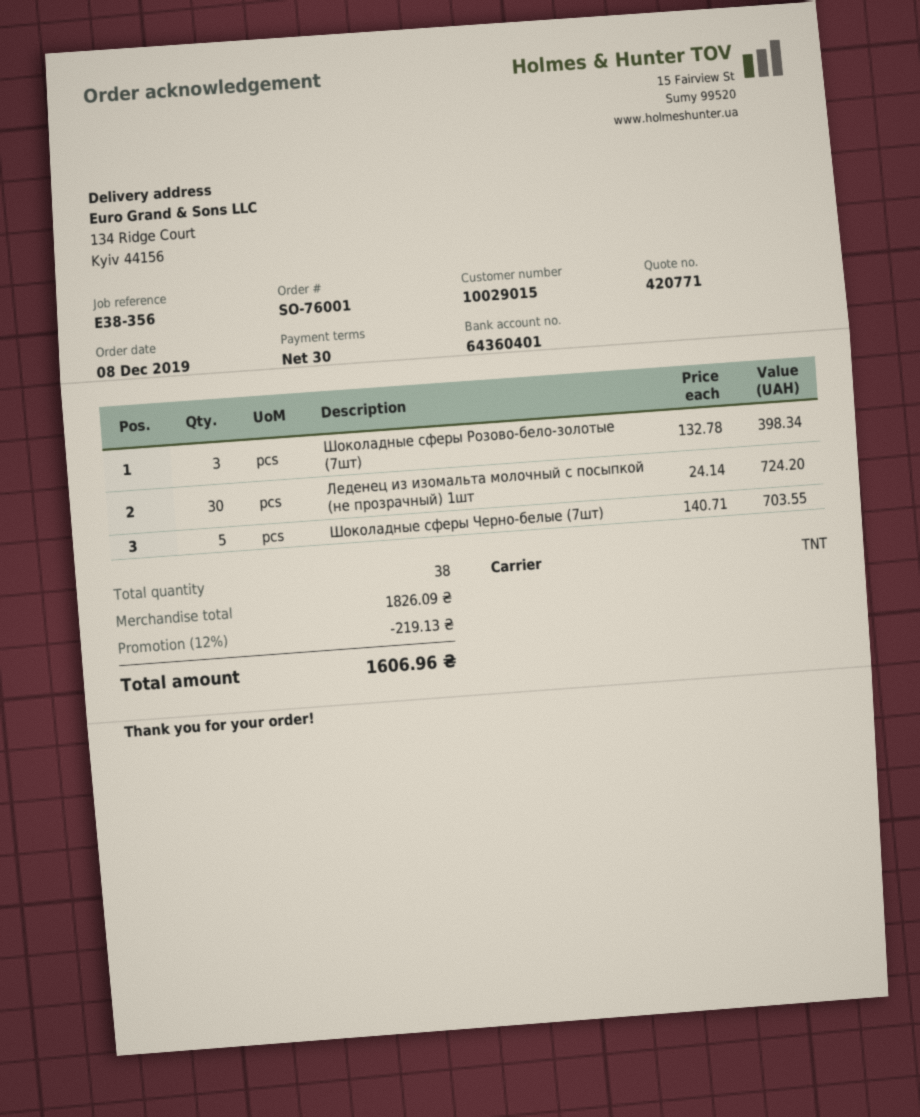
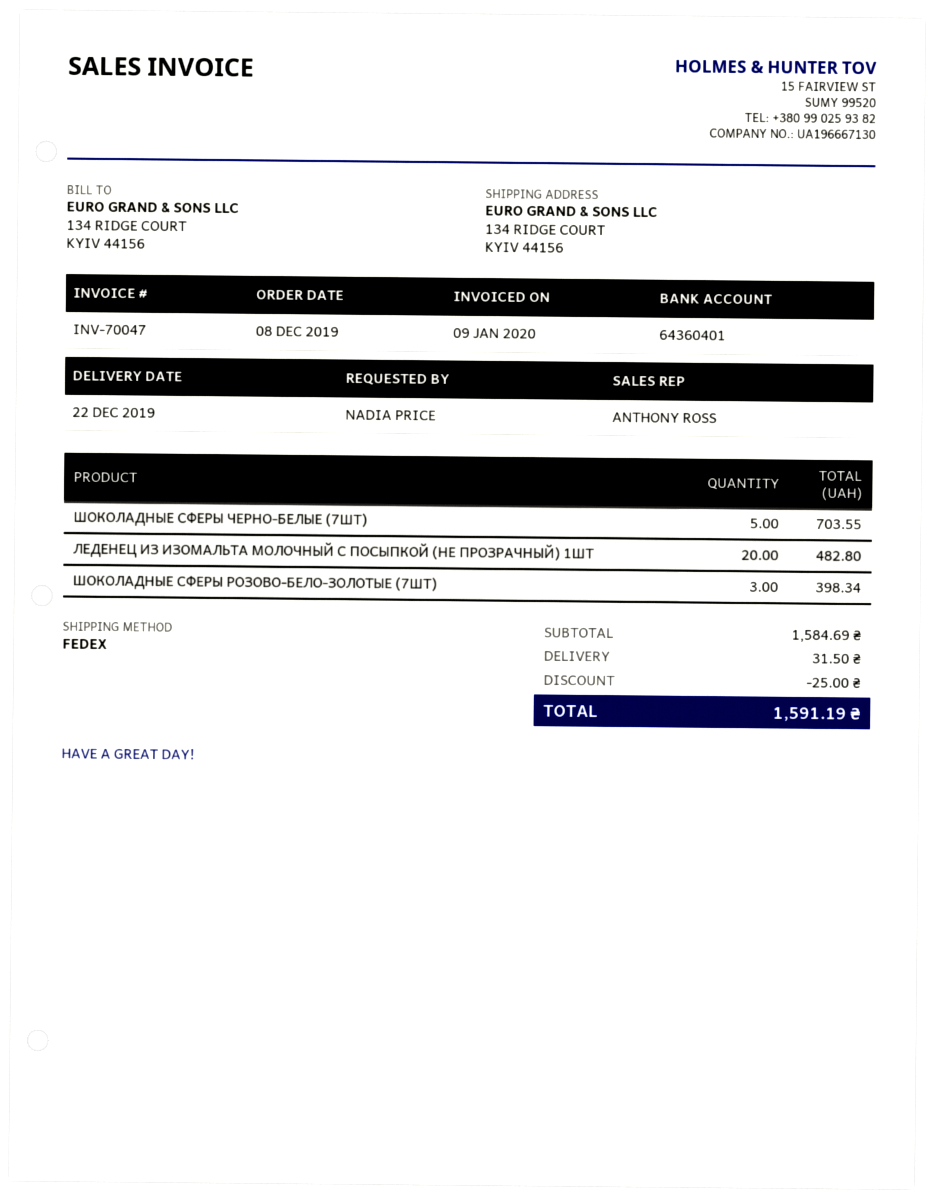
shipping method: TNT -> FedEx
Леденец из изомальта молочный с посыпкой (не прозрачный) 1шт: 30 for 724.20 -> 20 for 482.80
subtotal: 1826.09 -> 1584.69
discount: 219.13 -> 25.00
shipping: none -> 31.50
total: 1606.96 -> 1591.19

